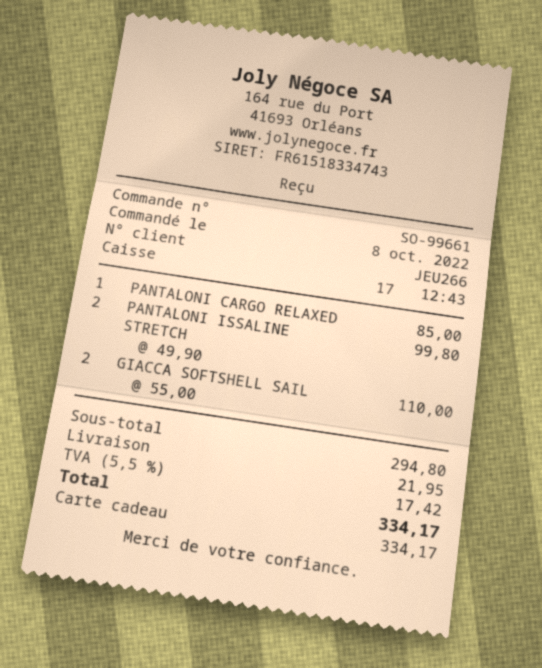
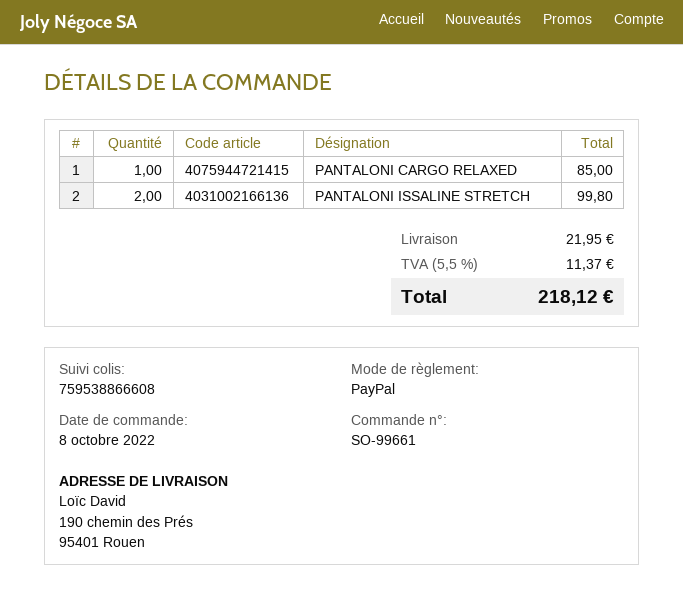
payment method: gift card -> PayPal
GIACCA SOFTSHELL SAIL: 2 for 110.00 -> none
tax: 5.5% = 17.42 -> 5.5% = 11.37
total: 334.17 -> 218.12

